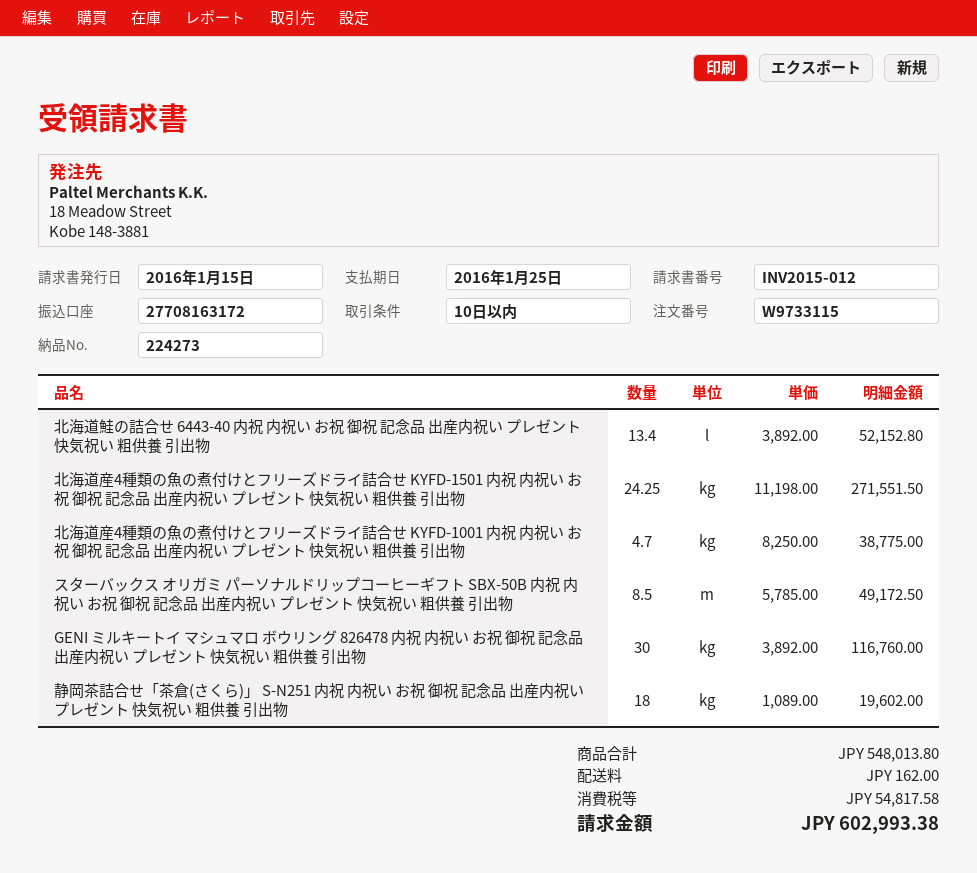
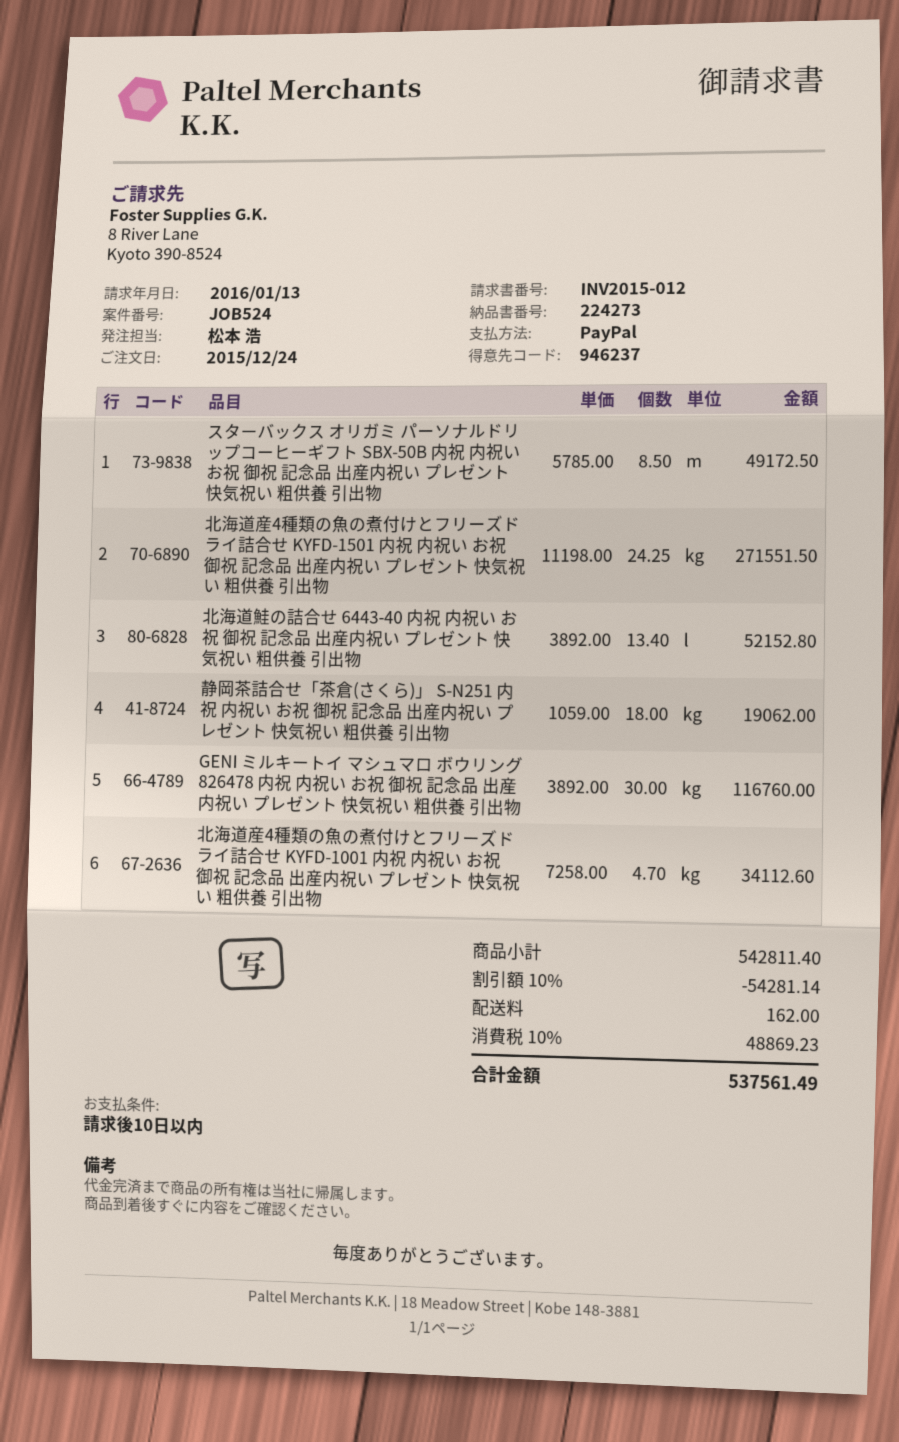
invoice date: 2016-01-15 -> 2016-01-13
北海道産4種類の魚の煮付けとフリーズドライ詰合せ KYFD-1001 内祝 内祝い お祝 御祝 記念品 出産内祝い プレゼント 快気祝い 粗供養 引出物: 4.7 x 8250.00 = 38775.00 -> 4.7 x 7258.00 = 34112.60
静岡茶詰合せ「茶倉(さくら)」 S-N251 内祝 内祝い お祝 御祝 記念品 出産内祝い プレゼント 快気祝い 粗供養 引出物: 18 x 1089.00 = 19602.00 -> 18 x 1059.00 = 19062.00
subtotal: 548013.80 -> 542811.40
discount: none -> 10% = 54281.14
tax: 54817.58 -> 48869.23
total: 602993.38 -> 537561.49

